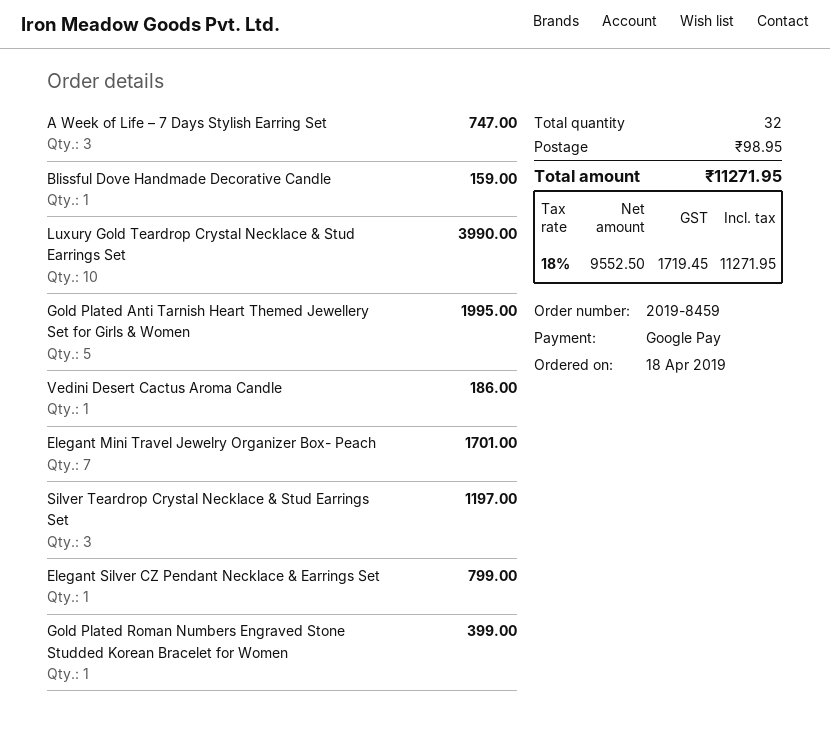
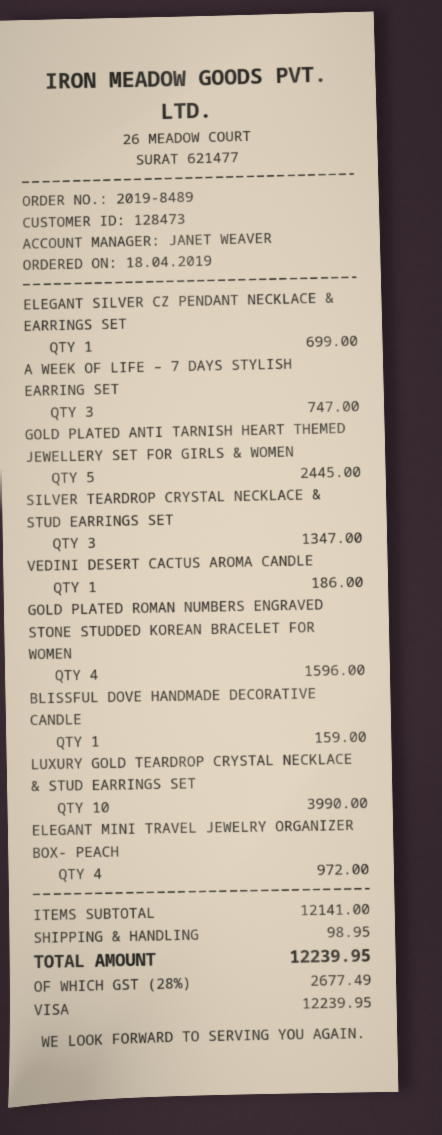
order number: 2019-8459 -> 2019-8489
payment method: Google Pay -> Visa
Gold Plated Anti Tarnish Heart Themed Jewellery Set for Girls & Women: 5 for 1995.00 -> 5 for 2445.00
Elegant Mini Travel Jewelry Organizer Box- Peach: 7 for 1701.00 -> 4 for 972.00
Silver Teardrop Crystal Necklace & Stud Earrings Set: 3 for 1197.00 -> 3 for 1347.00
Elegant Silver CZ Pendant Necklace & Earrings Set: 1 for 799.00 -> 1 for 699.00
Gold Plated Roman Numbers Engraved Stone Studded Korean Bracelet for Women: 1 for 399.00 -> 4 for 1596.00
tax: 18% = 1719.45 -> 28% = 2677.49
total: 11271.95 -> 12239.95

